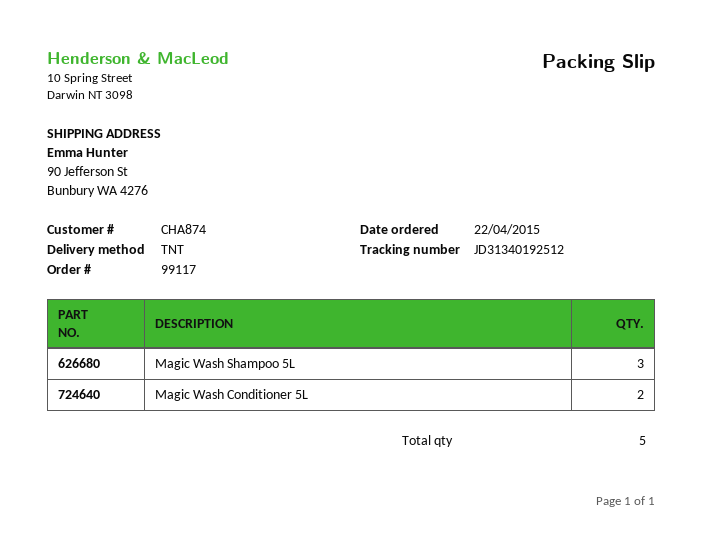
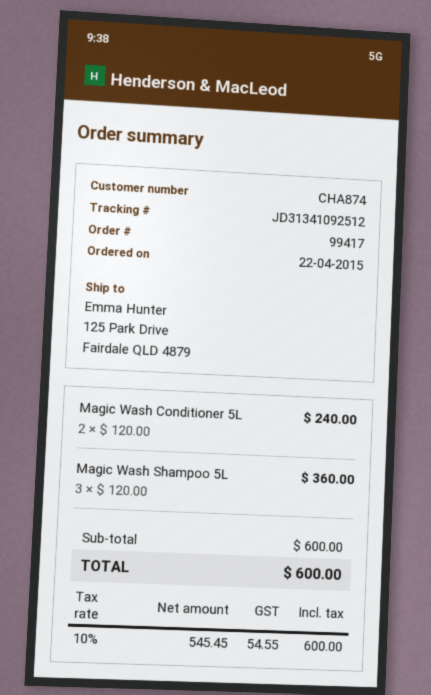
order number: 99117 -> 99417
tracking number: JD31340192512 -> JD31341092512
ship to: 90 Jefferson St, Bunbury WA 4276 -> 125 Park Drive, Fairdale QLD 4879

